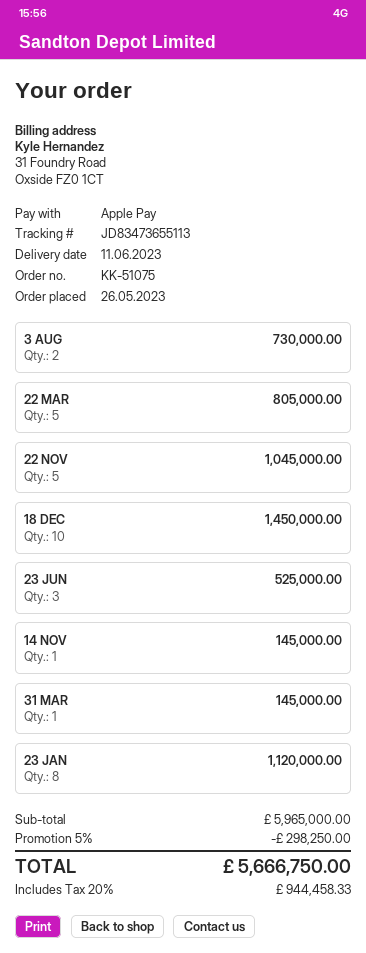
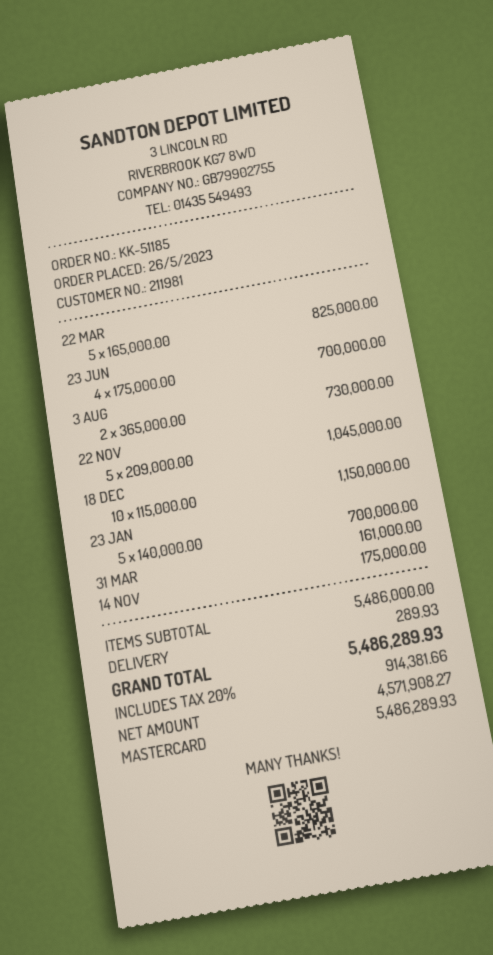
order number: KK-51075 -> KK-51185
payment method: Apple Pay -> Mastercard
22 MAR: 5 for 805000.00 -> 5 for 825000.00
18 DEC: 10 for 1450000.00 -> 10 for 1150000.00
23 JUN: 3 for 525000.00 -> 4 for 700000.00
14 NOV: 1 for 145000.00 -> 1 for 175000.00
31 MAR: 1 for 145000.00 -> 1 for 161000.00
23 JAN: 8 for 1120000.00 -> 5 for 700000.00
subtotal: 5965000.00 -> 5486000.00
discount: 5% = 298250.00 -> none
shipping: none -> 289.93
tax: 20% = 944458.33 -> 20% = 914381.66
total: 5666750.00 -> 5486289.93

